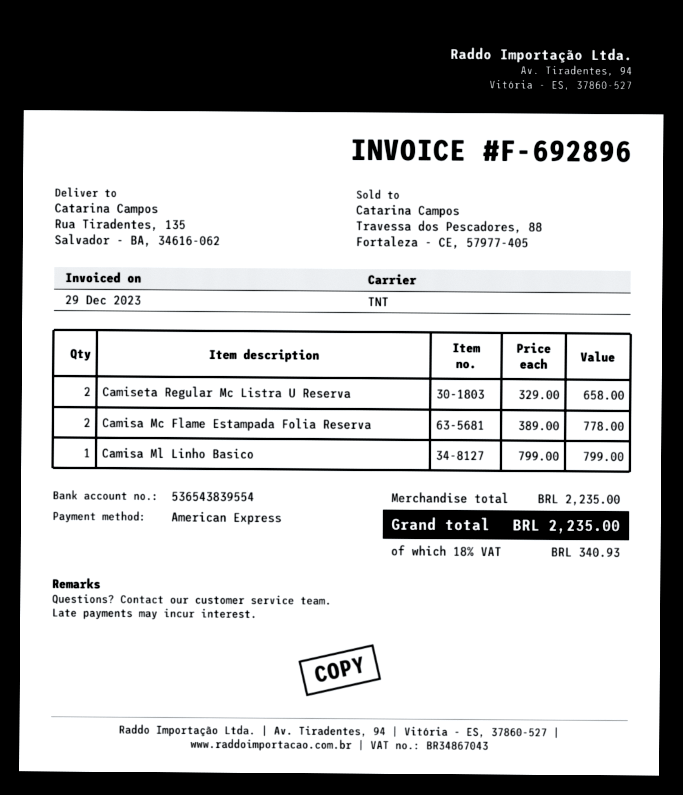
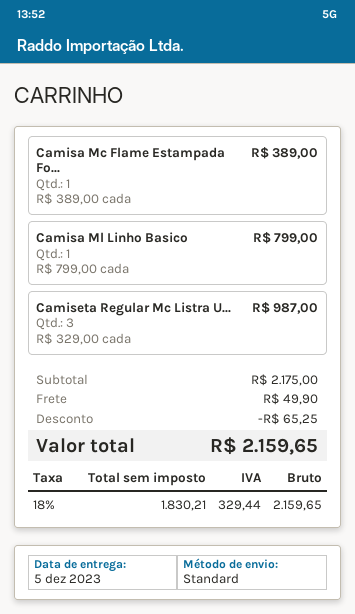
shipping method: TNT -> standard
Camiseta Regular Mc Listra U Reserva: 2 x 329.00 = 658.00 -> 3 x 329.00 = 987.00
Camisa Mc Flame Estampada Folia Reserva: 2 x 389.00 = 778.00 -> 1 x 389.00 = 389.00
subtotal: 2235.00 -> 2175.00
discount: none -> 65.25
shipping: none -> 49.90
tax: 18% = 340.93 -> 18% = 329.44
total: 2235.00 -> 2159.65

